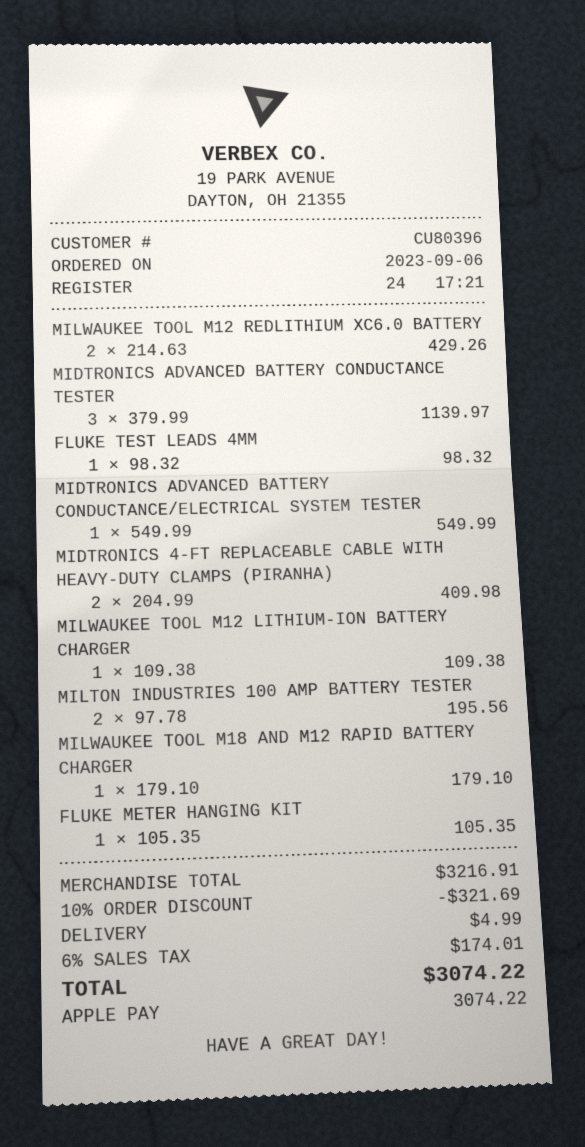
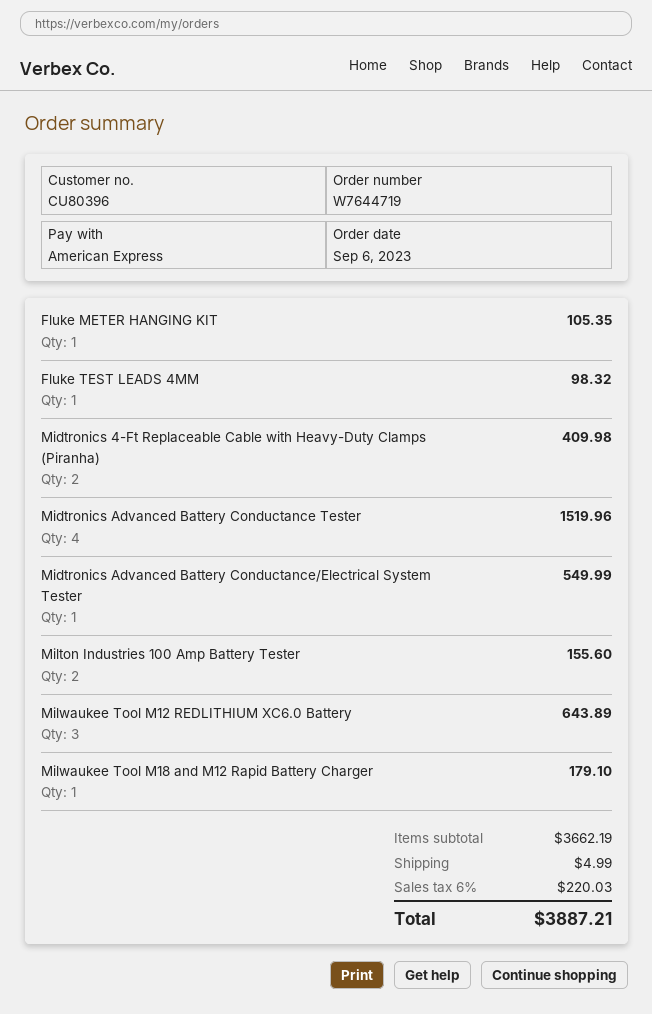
payment method: Apple Pay -> American Express
MILWAUKEE TOOL M12 REDLITHIUM XC6.0 BATTERY: 2 for 429.26 -> 3 for 643.89
MIDTRONICS ADVANCED BATTERY CONDUCTANCE TESTER: 3 for 1139.97 -> 4 for 1519.96
MILWAUKEE TOOL M12 LITHIUM-ION BATTERY CHARGER: 1 for 109.38 -> none
MILTON INDUSTRIES 100 AMP BATTERY TESTER: 2 for 195.56 -> 2 for 155.60
subtotal: 3216.91 -> 3662.19
discount: 10% = 321.69 -> none
tax: 6% = 174.01 -> 6% = 220.03
total: 3074.22 -> 3887.21

